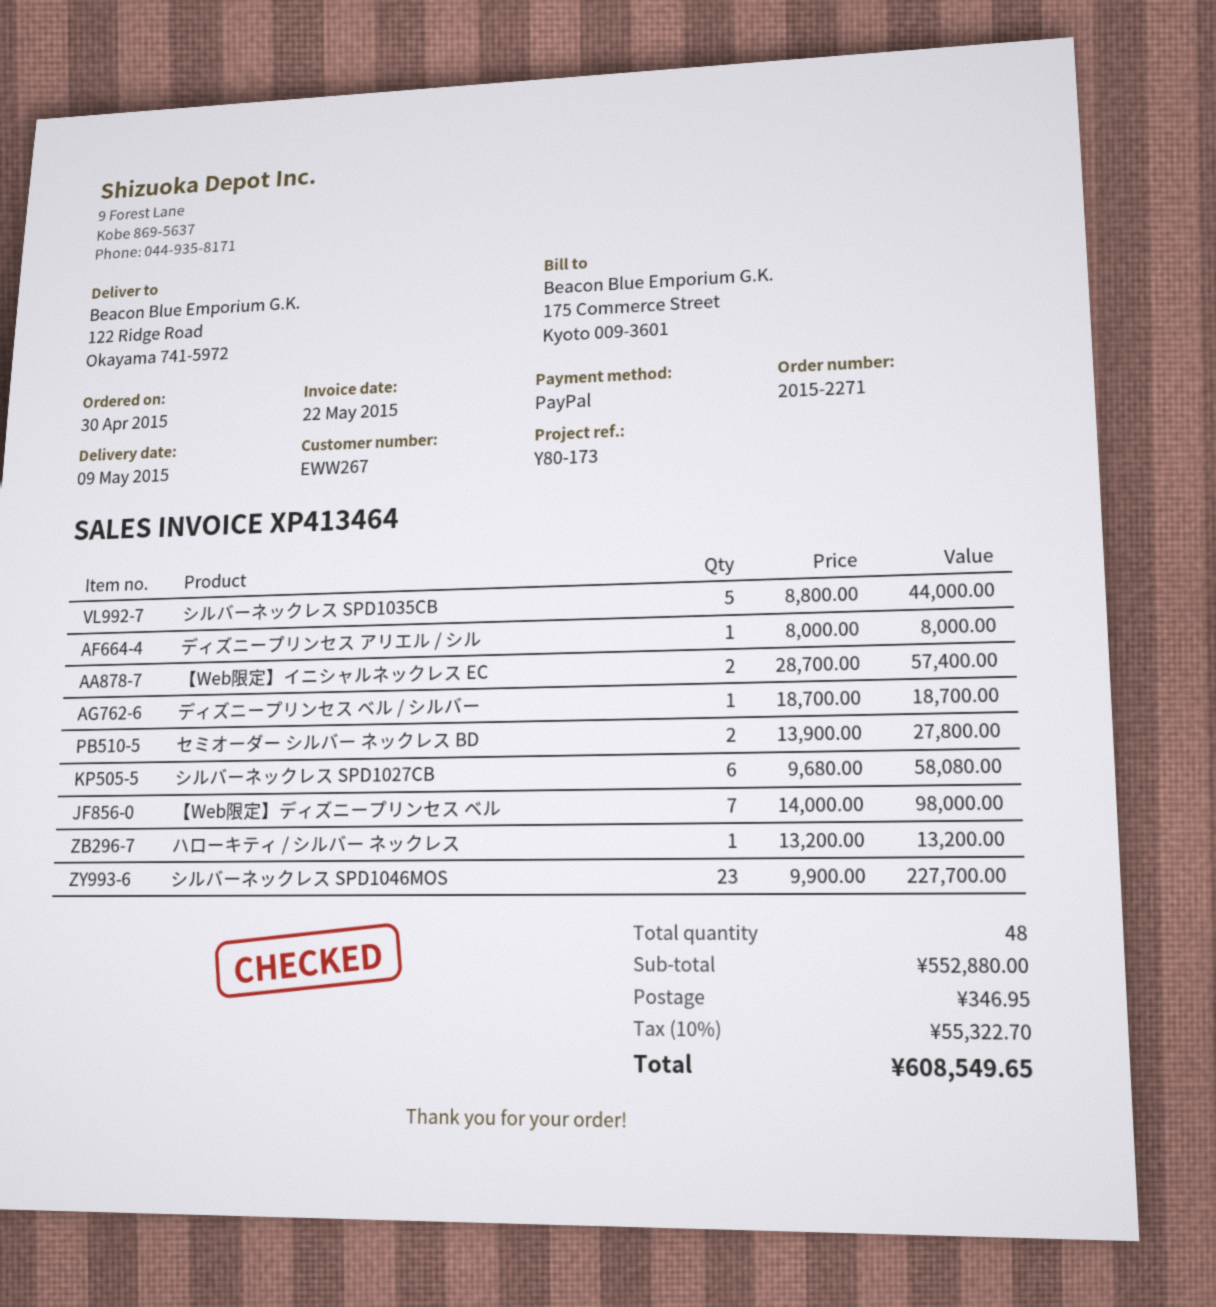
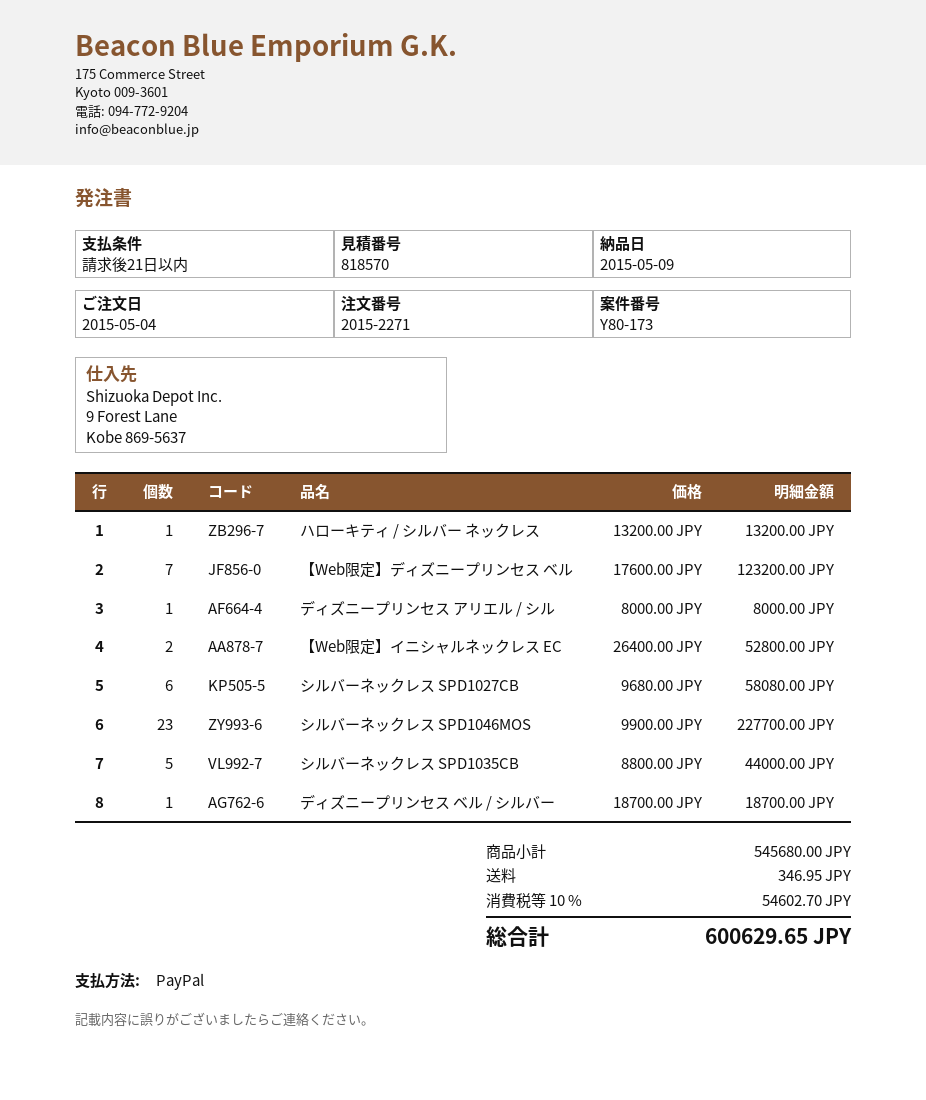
order date: 2015-04-30 -> 2015-05-04
【Web限定】イニシャルネックレス EC: 2 x 28700.00 = 57400.00 -> 2 x 26400.00 = 52800.00
セミオーダー シルバー ネックレス BD: 2 x 13900.00 = 27800.00 -> none
【Web限定】ディズニープリンセス ベル: 7 x 14000.00 = 98000.00 -> 7 x 17600.00 = 123200.00
subtotal: 552880.00 -> 545680.00
tax: 10% = 55322.70 -> 10% = 54602.70
total: 608549.65 -> 600629.65

